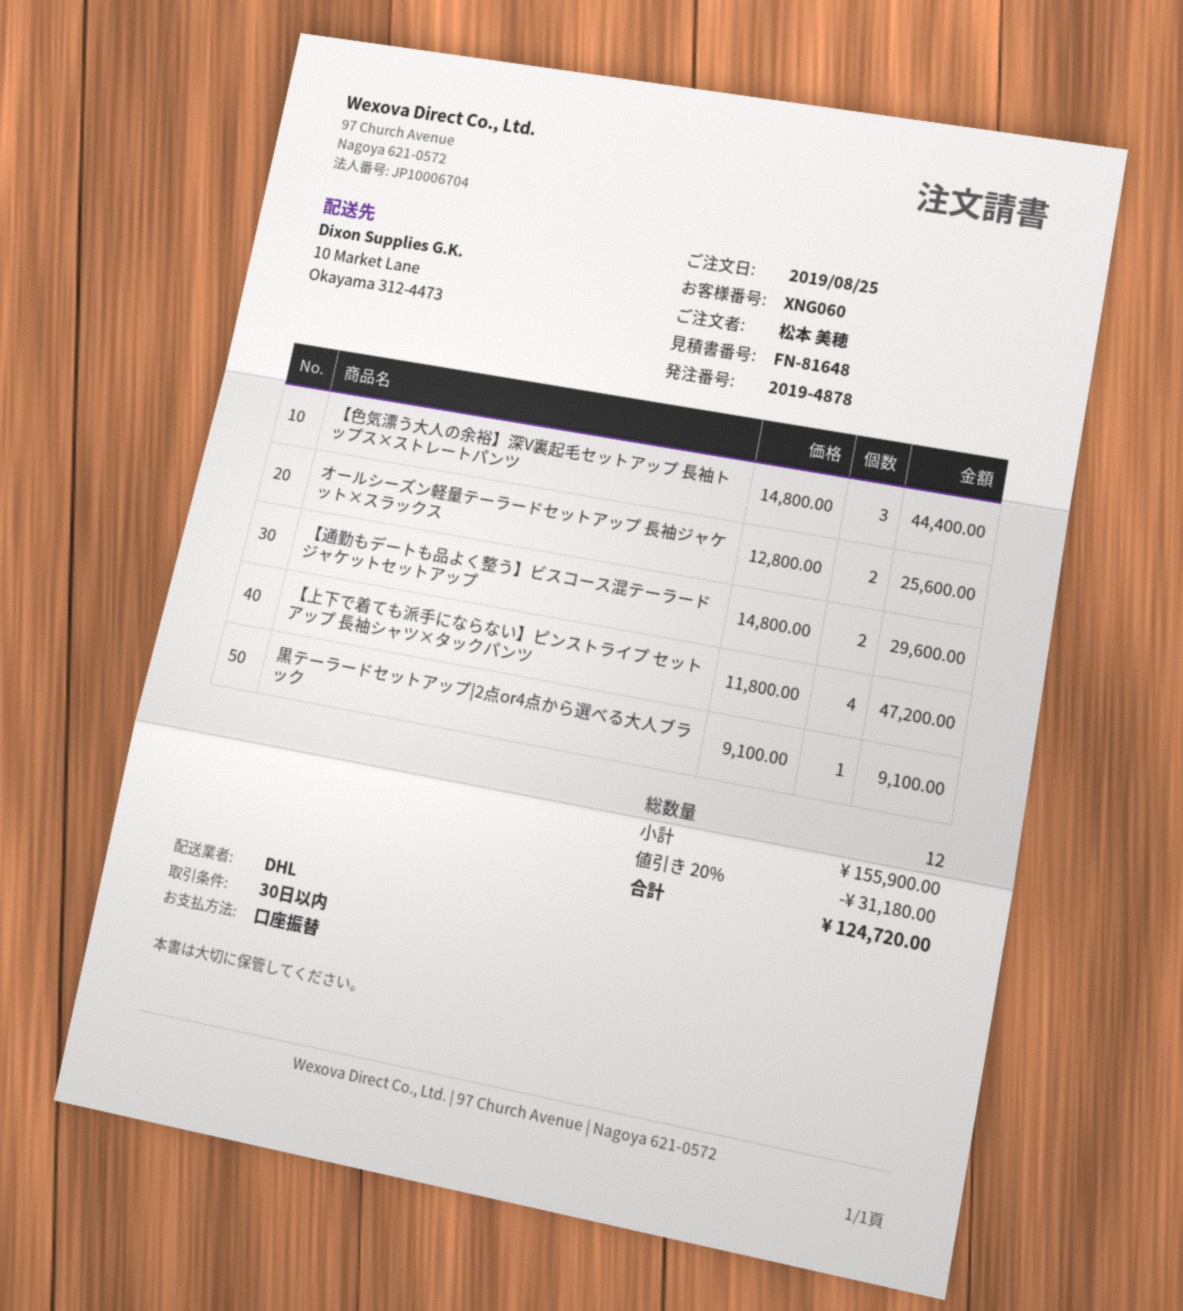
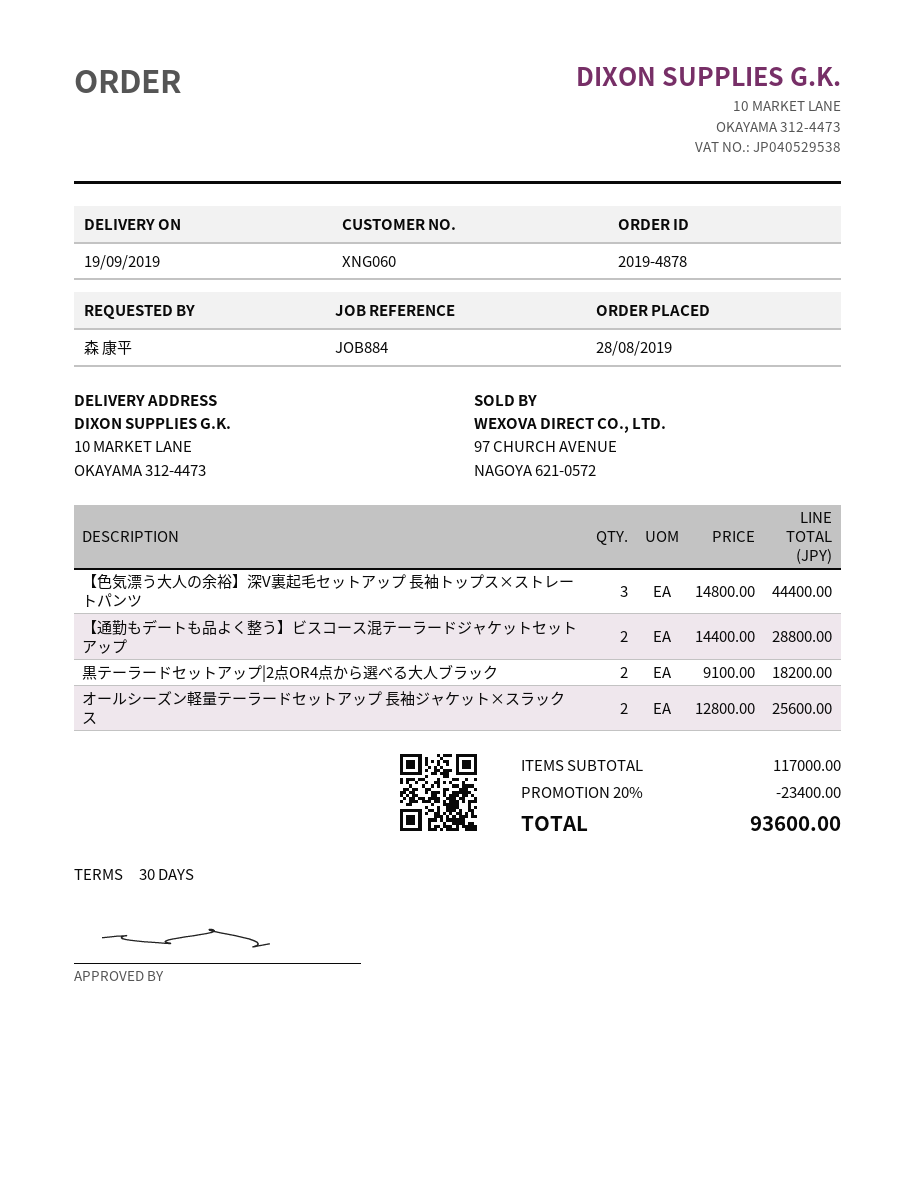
order date: 2019-08-25 -> 2019-08-28
ordered by: 松本 美穂 -> 森 康平
【通勤もデートも品よく整う】ビスコース混テーラードジャケットセットアップ: 2 x 14800.00 = 29600.00 -> 2 x 14400.00 = 28800.00
【上下で着ても派手にならない】ピンストライプ セットアップ 長袖シャツ×タックパンツ: 4 x 11800.00 = 47200.00 -> none
黒テーラードセットアップ|2点or4点から選べる大人ブラック: 1 x 9100.00 = 9100.00 -> 2 x 9100.00 = 18200.00
subtotal: 155900.00 -> 117000.00
discount: 20% = 31180.00 -> 20% = 23400.00
total: 124720.00 -> 93600.00

